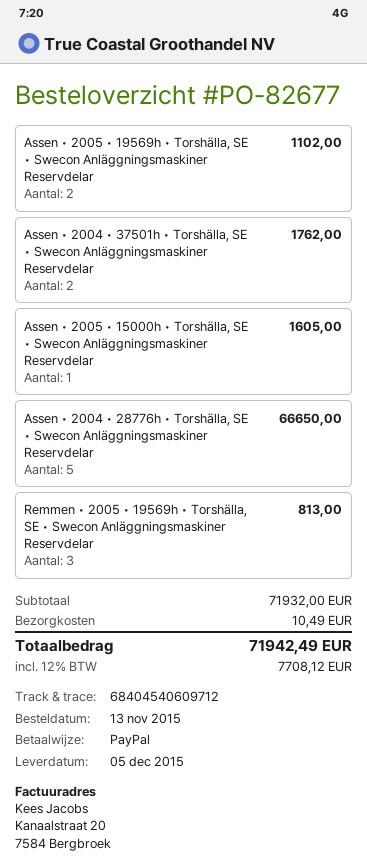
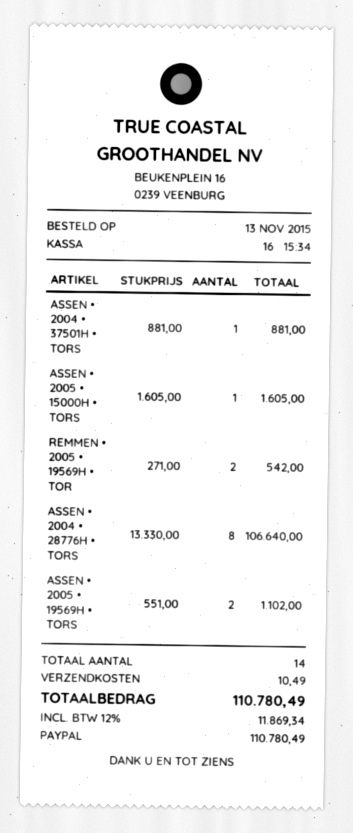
Assen • 2004 • 37501h • Torshälla, SE • Swecon Anläggningsmaskiner Reservdelar: 2 for 1762.00 -> 1 for 881.00
Assen • 2004 • 28776h • Torshälla, SE • Swecon Anläggningsmaskiner Reservdelar: 5 for 66650.00 -> 8 for 106640.00
Remmen • 2005 • 19569h • Torshälla, SE • Swecon Anläggningsmaskiner Reservdelar: 3 for 813.00 -> 2 for 542.00
tax: 12% = 7708.12 -> 12% = 11869.34
total: 71942.49 -> 110780.49

